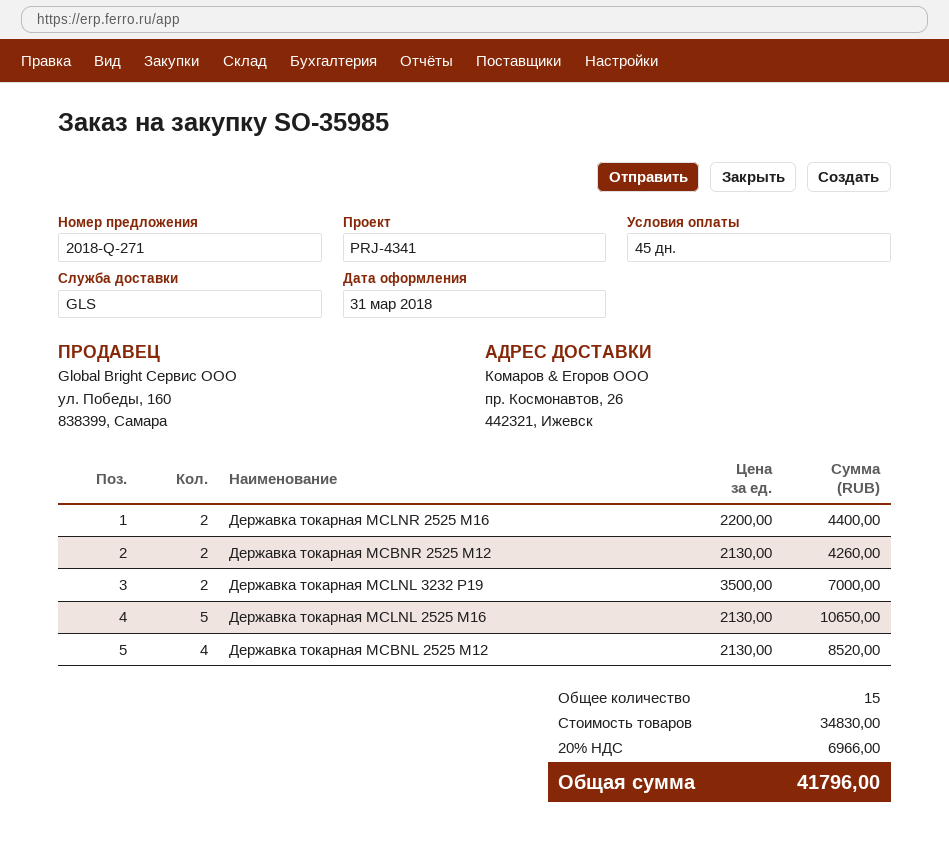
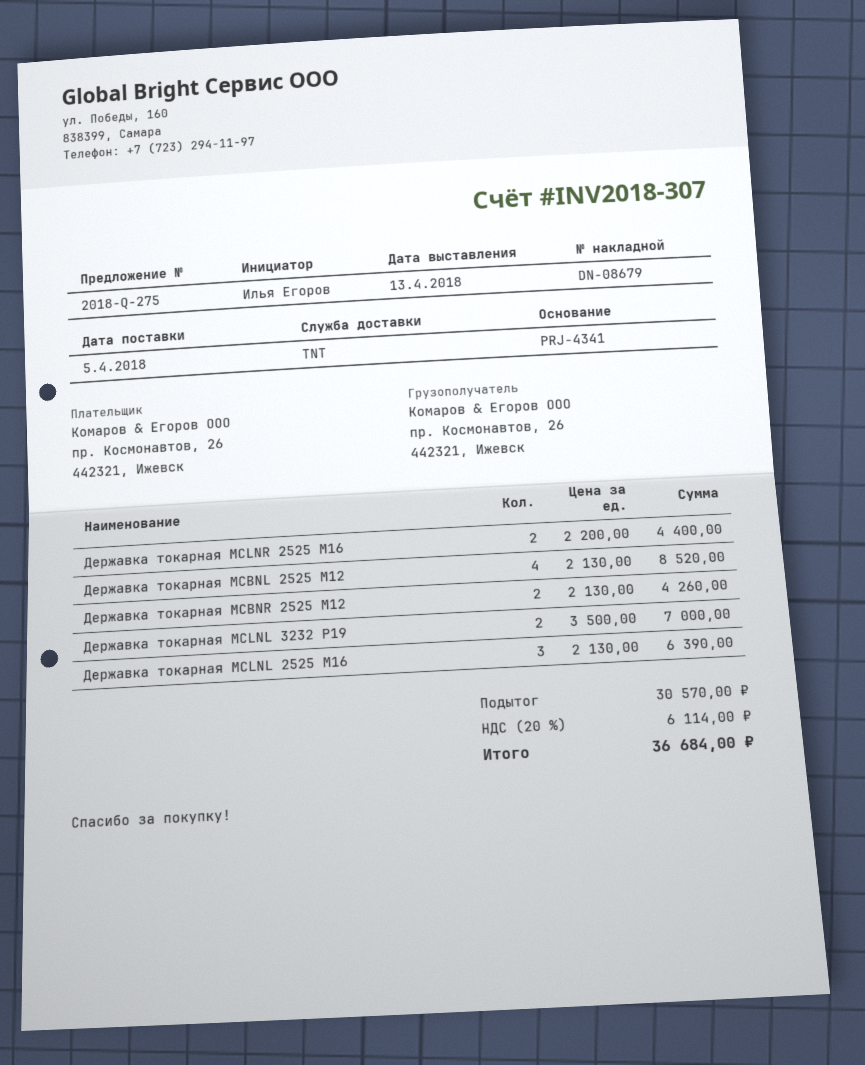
quote number: 2018-Q-271 -> 2018-Q-275
shipping method: GLS -> TNT
Державка токарная MCLNL 2525 M16: 5 x 2130.00 = 10650.00 -> 3 x 2130.00 = 6390.00
subtotal: 34830.00 -> 30570.00
tax: 20% = 6966.00 -> 20% = 6114.00
total: 41796.00 -> 36684.00

